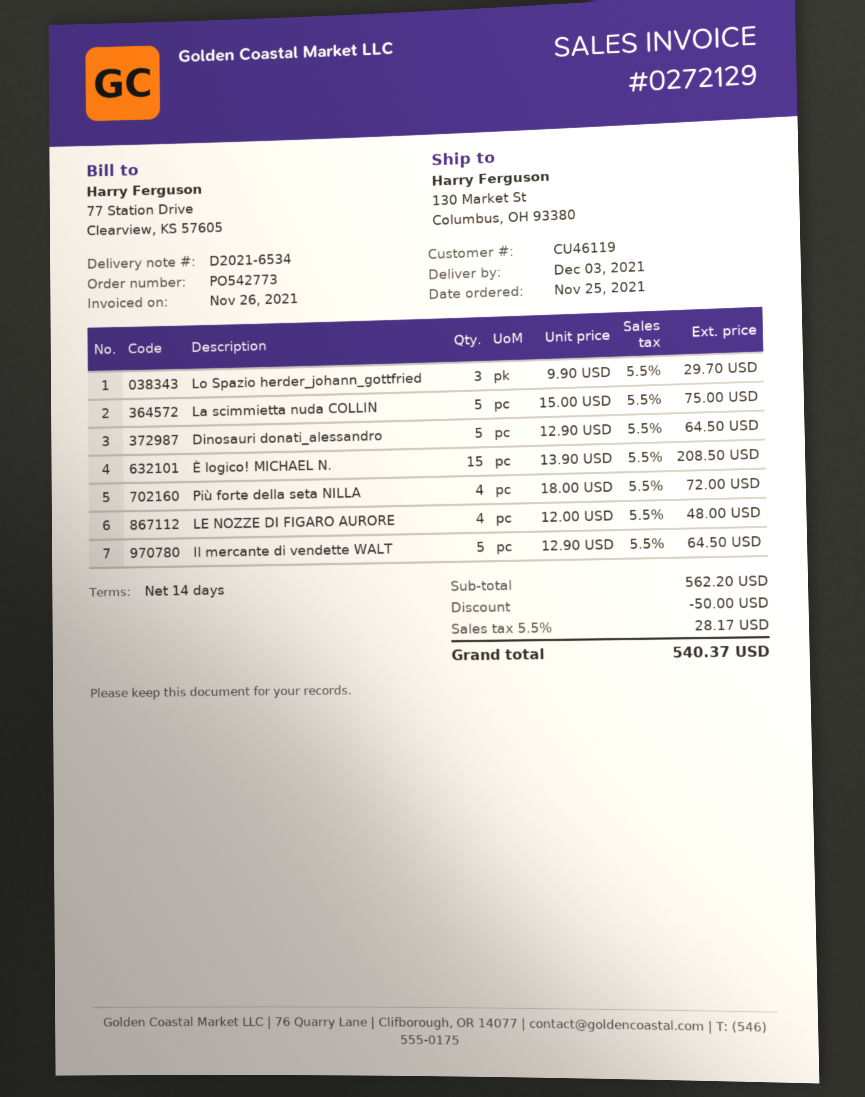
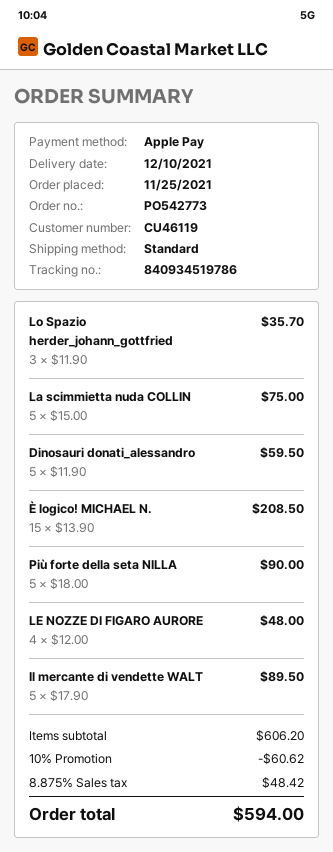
delivery date: 2021-12-03 -> 2021-12-10
Lo Spazio herder_johann_gottfried: 3 x 9.90 = 29.70 -> 3 x 11.90 = 35.70
Dinosauri donati_alessandro: 5 x 12.90 = 64.50 -> 5 x 11.90 = 59.50
Più forte della seta NILLA: 4 x 18.00 = 72.00 -> 5 x 18.00 = 90.00
Il mercante di vendette WALT: 5 x 12.90 = 64.50 -> 5 x 17.90 = 89.50
subtotal: 562.20 -> 606.20
discount: 50.00 -> 60.62
tax: 5.5% = 28.17 -> 8.875% = 48.42
total: 540.37 -> 594.00

